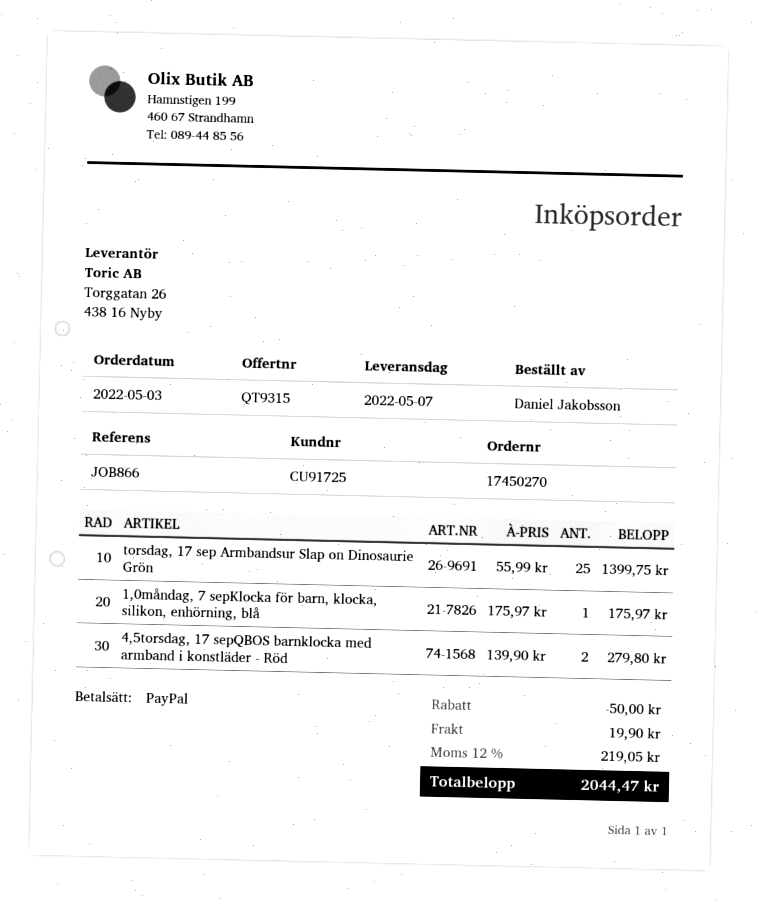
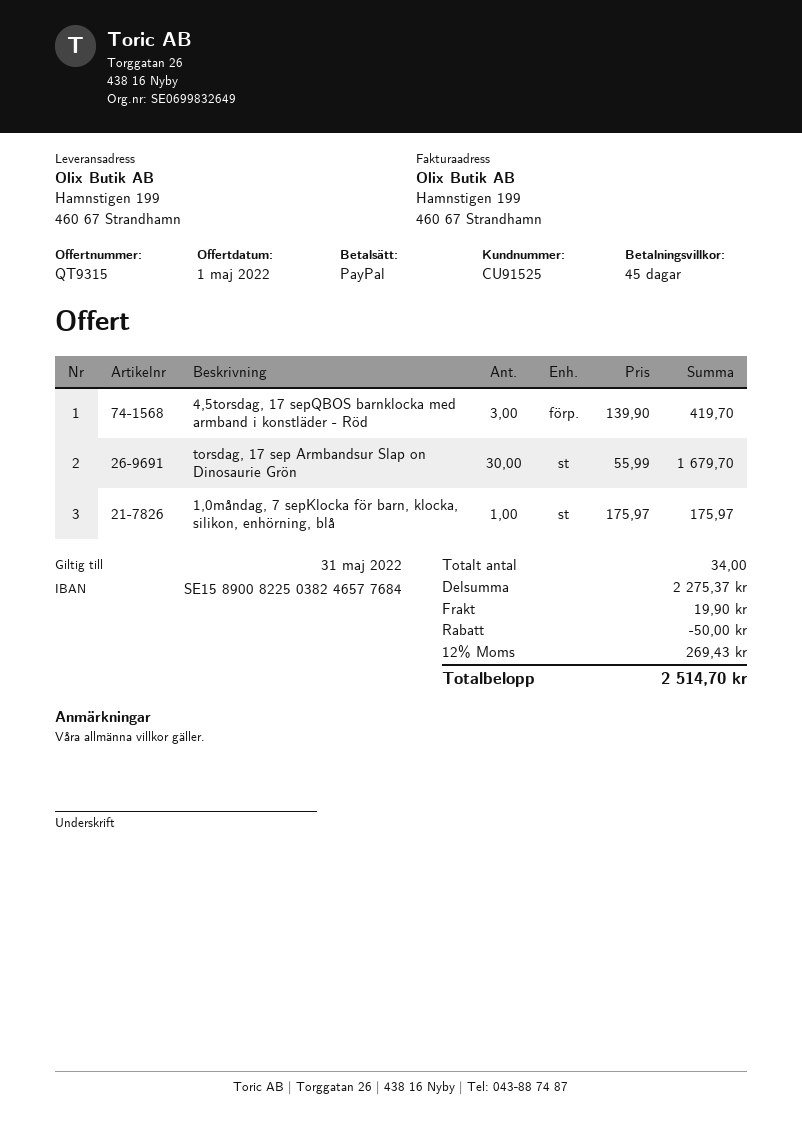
customer number: CU91725 -> CU91525
torsdag, 17 sep Armbandsur Slap on Dinosaurie Grön: 25 x 55.99 = 1399.75 -> 30 x 55.99 = 1679.70
4,5torsdag, 17 sepQBOS barnklocka med armband i konstläder - Röd: 2 x 139.90 = 279.80 -> 3 x 139.90 = 419.70
tax: 12% = 219.05 -> 12% = 269.43
total: 2044.47 -> 2514.70

